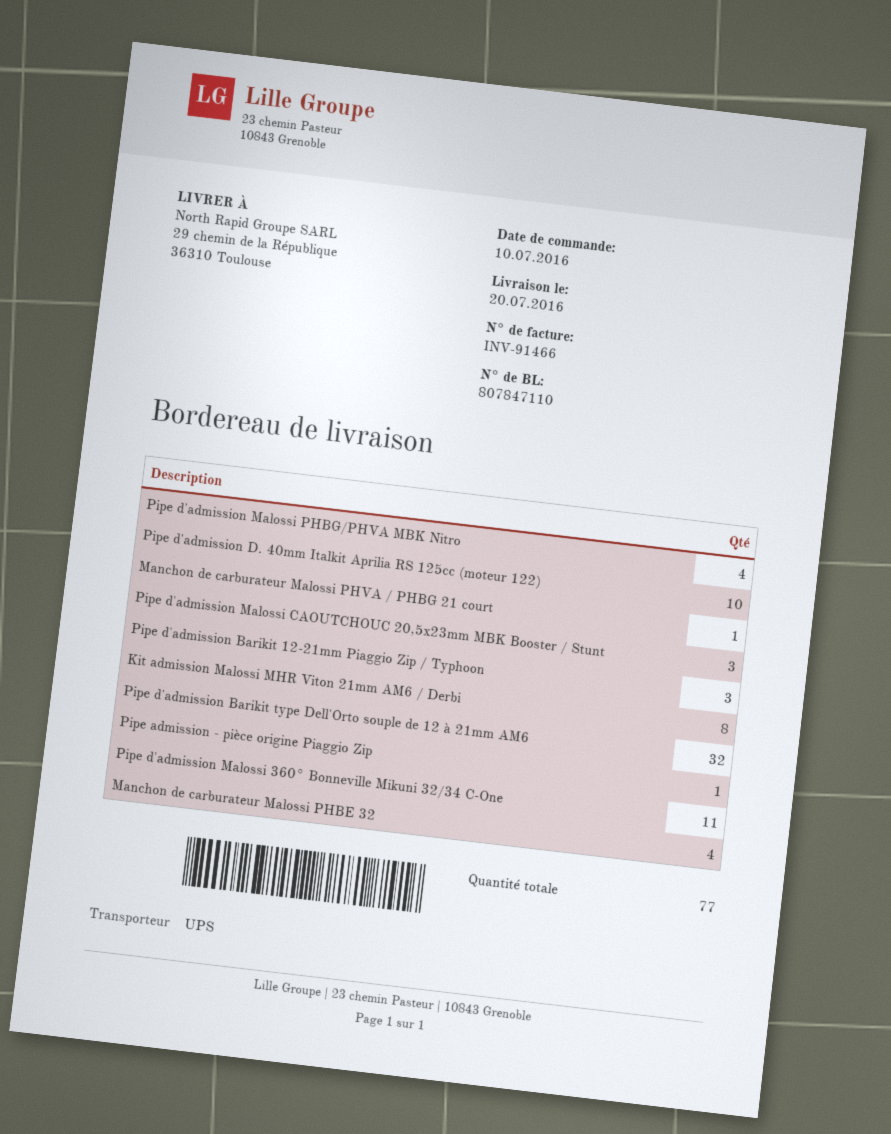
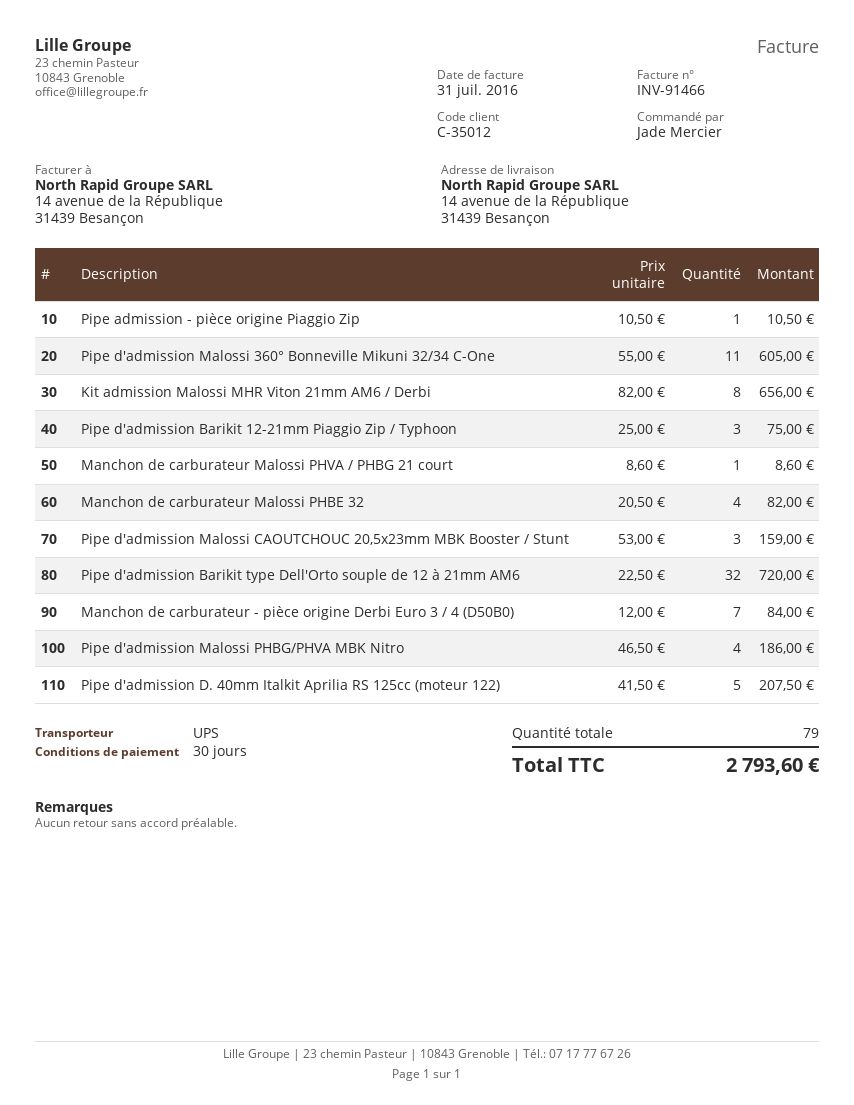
ship to: 29 chemin de la République, 36310 Toulouse -> 14 avenue de la République, 31439 Besançon
Pipe d'admission D. 40mm Italkit Aprilia RS 125cc (moteur 122): 10 -> 5
Manchon de carburateur - pièce origine Derbi Euro 3 / 4 (D50B0): none -> 7
total quantity: 77 -> 79

